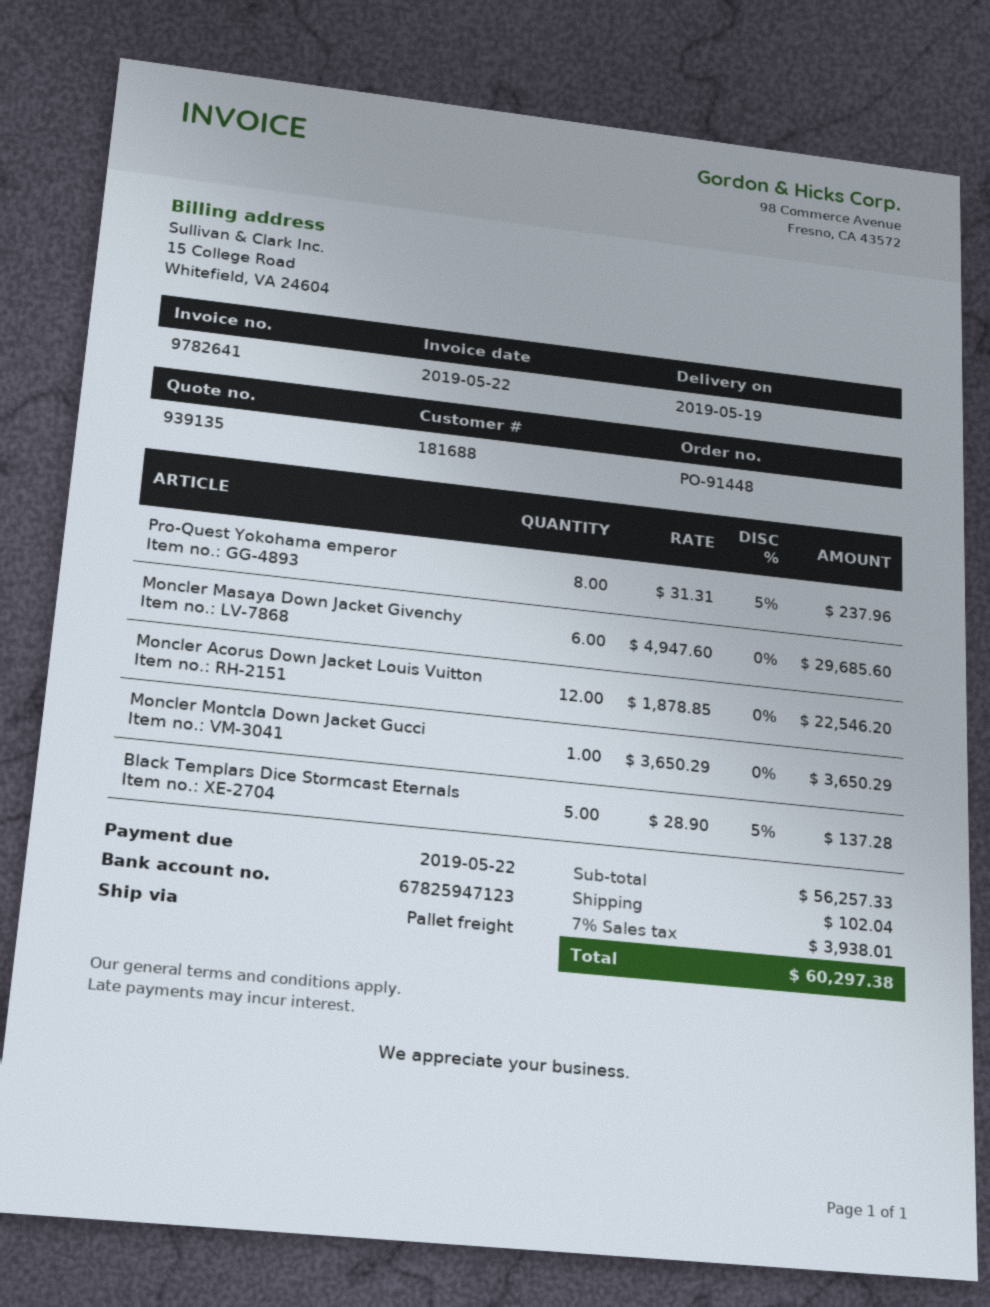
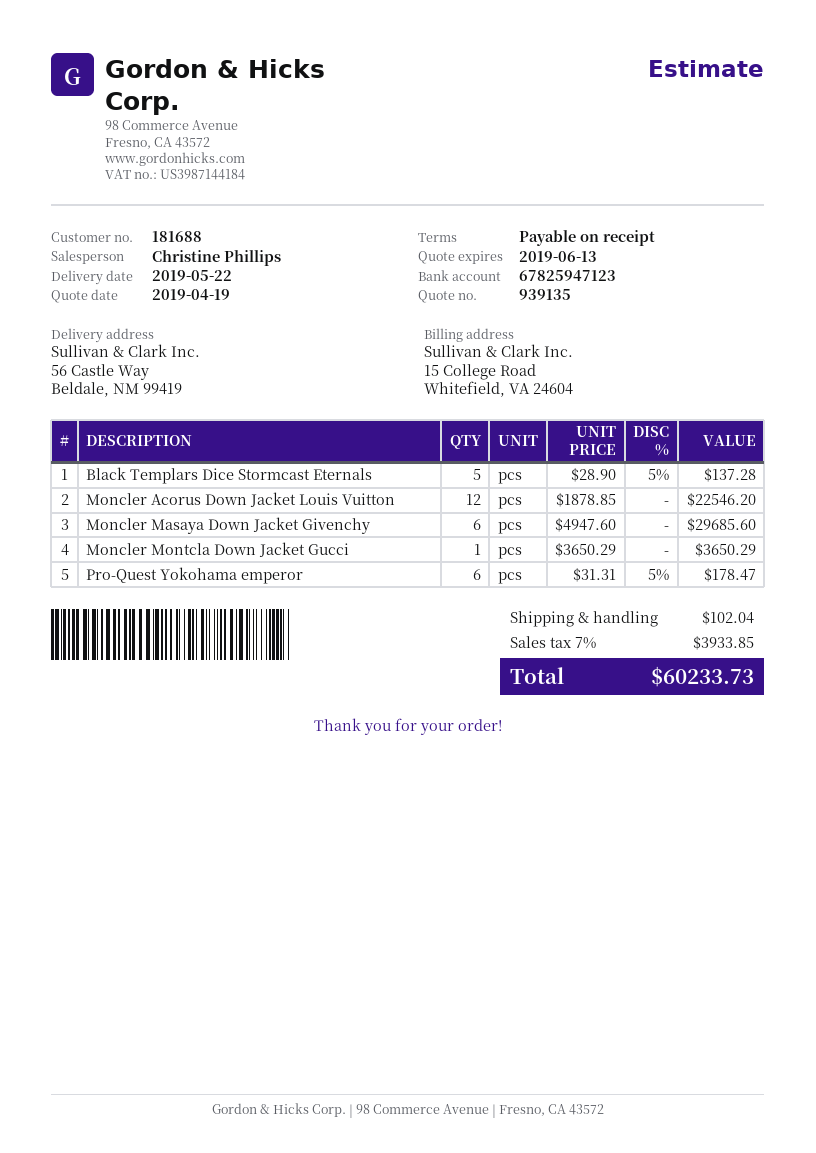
delivery date: 2019-05-19 -> 2019-05-22
Pro-Quest Yokohama emperor: 8 x 31.31 - 5% = 237.96 -> 6 x 31.31 - 5% = 178.47
tax: 7% = 3938.01 -> 7% = 3933.85
total: 60297.38 -> 60233.73

